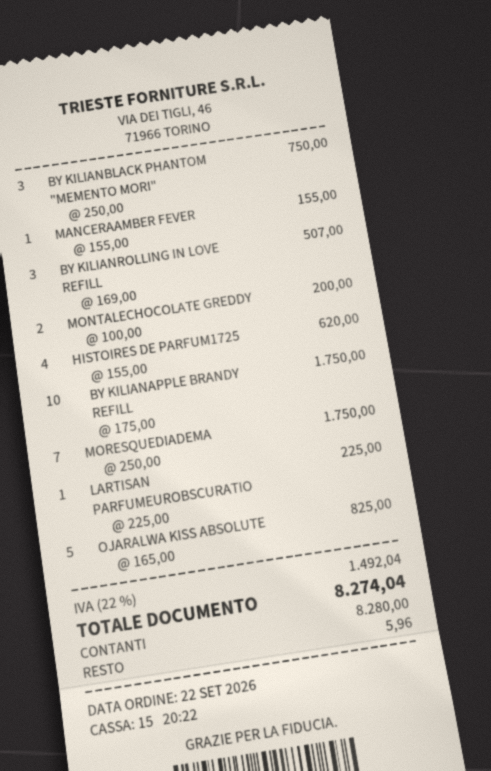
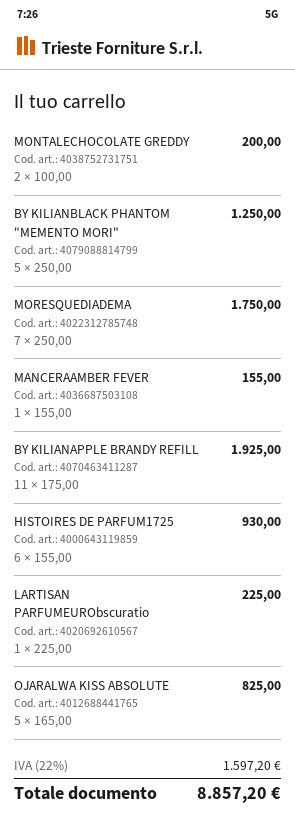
BY KILIANBLACK PHANTOM "MEMENTO MORI": 3 x 250.00 = 750.00 -> 5 x 250.00 = 1250.00
BY KILIANROLLING IN LOVE REFILL: 3 x 169.00 = 507.00 -> none
HISTOIRES DE PARFUM1725: 4 x 155.00 = 620.00 -> 6 x 155.00 = 930.00
BY KILIANAPPLE BRANDY REFILL: 10 x 175.00 = 1750.00 -> 11 x 175.00 = 1925.00
tax: 22% = 1492.04 -> 22% = 1597.20
total: 8274.04 -> 8857.20

